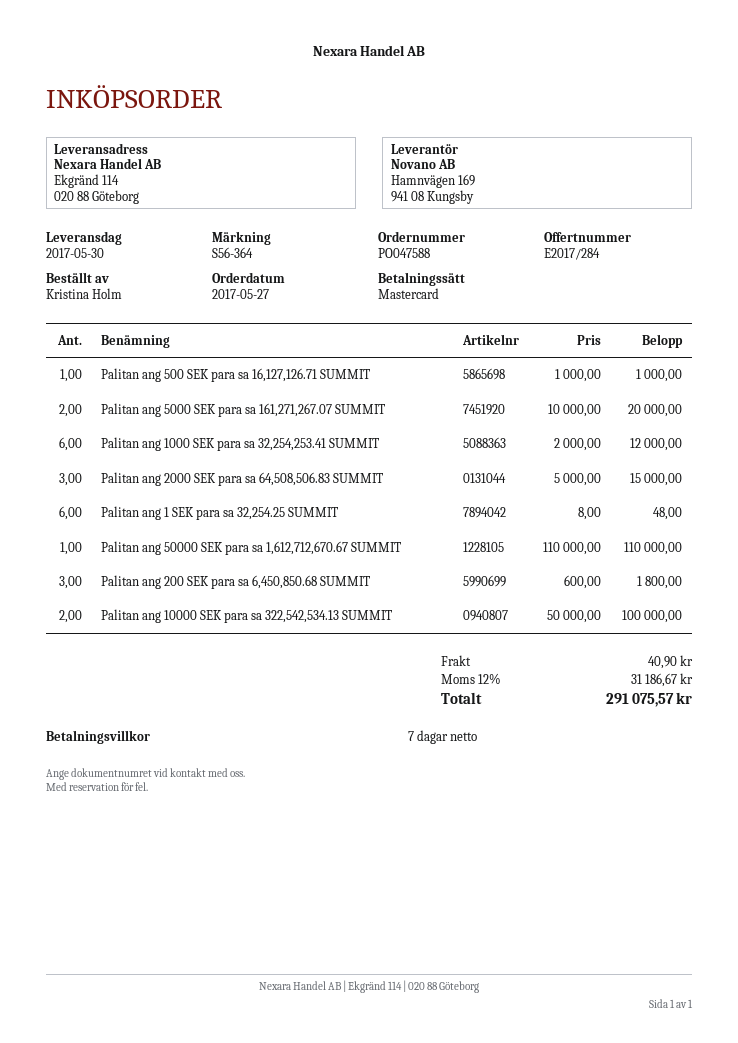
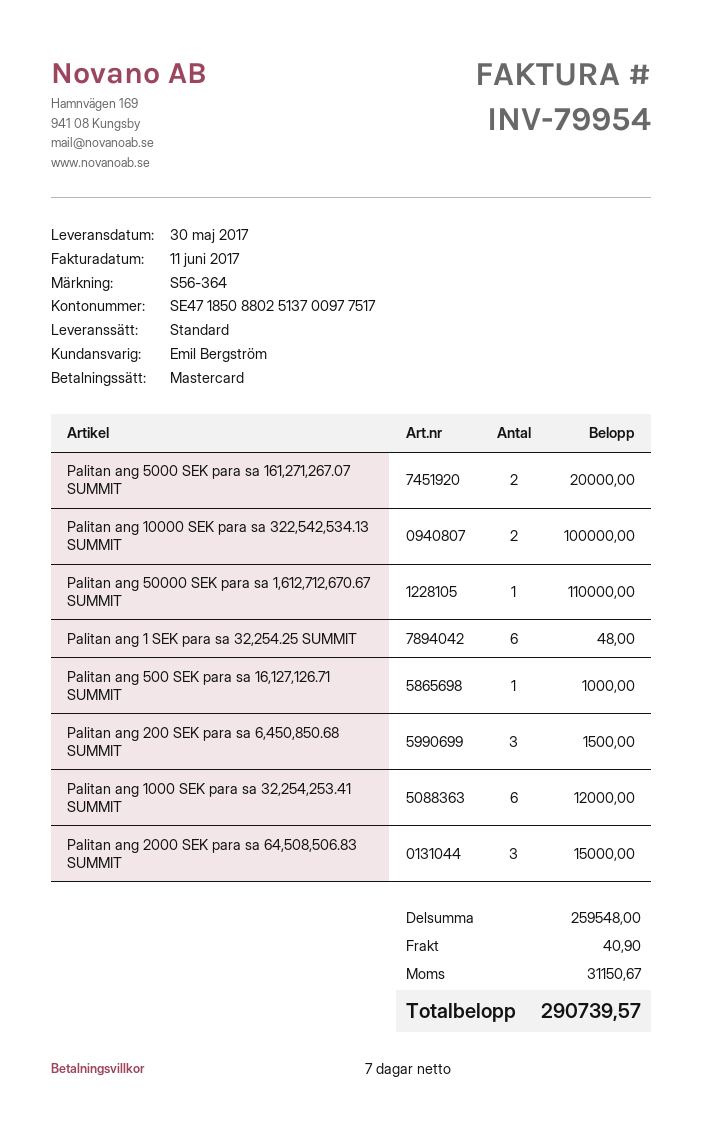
Palitan ang 200 SEK para sa 6,450,850.68 SUMMIT: 3 for 1800.00 -> 3 for 1500.00
tax: 31186.67 -> 31150.67
total: 291075.57 -> 290739.57

